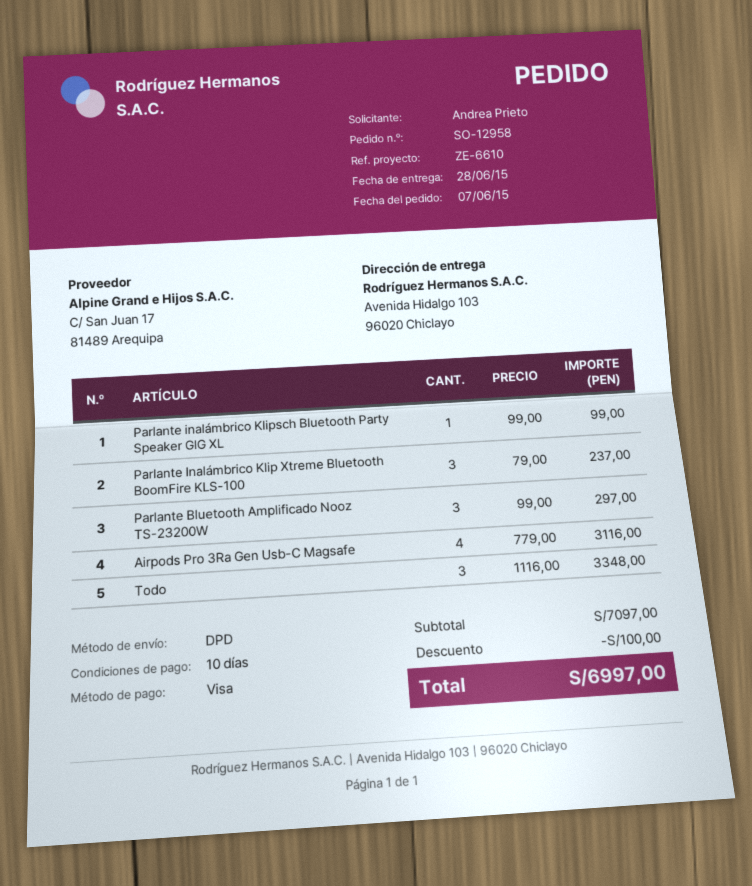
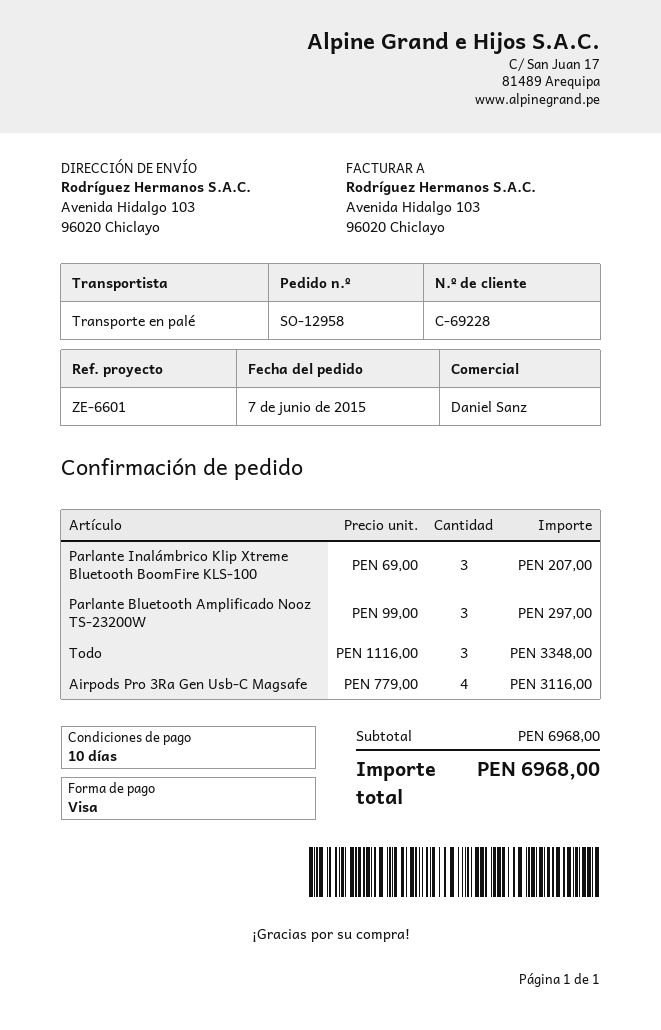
reference: ZE-6610 -> ZE-6601
shipping method: DPD -> pallet freight
Parlante inalámbrico Klipsch Bluetooth Party Speaker GIG XL: 1 x 99.00 = 99.00 -> none
Parlante Inalámbrico Klip Xtreme Bluetooth BoomFire KLS-100: 3 x 79.00 = 237.00 -> 3 x 69.00 = 207.00
subtotal: 7097.00 -> 6968.00
discount: 100.00 -> none
total: 6997.00 -> 6968.00

